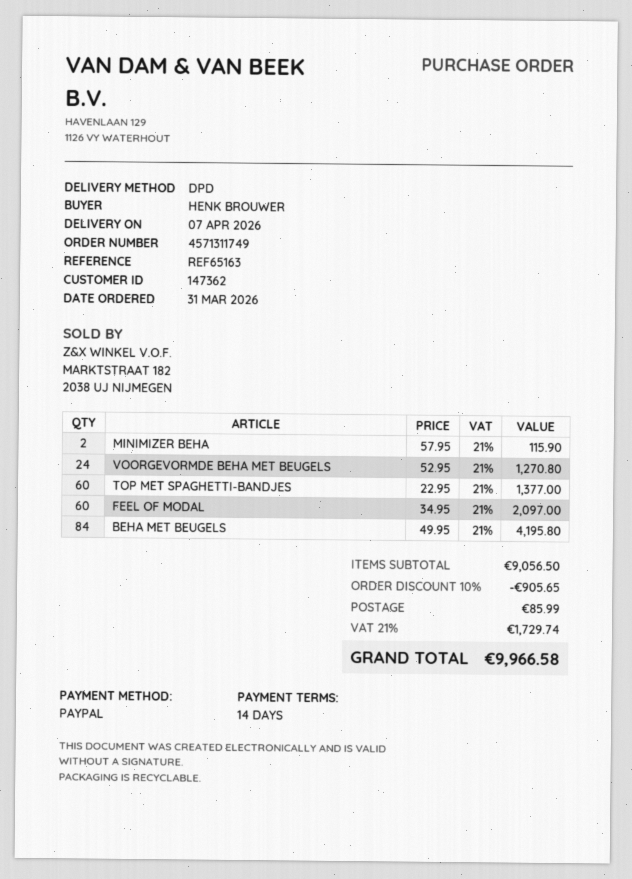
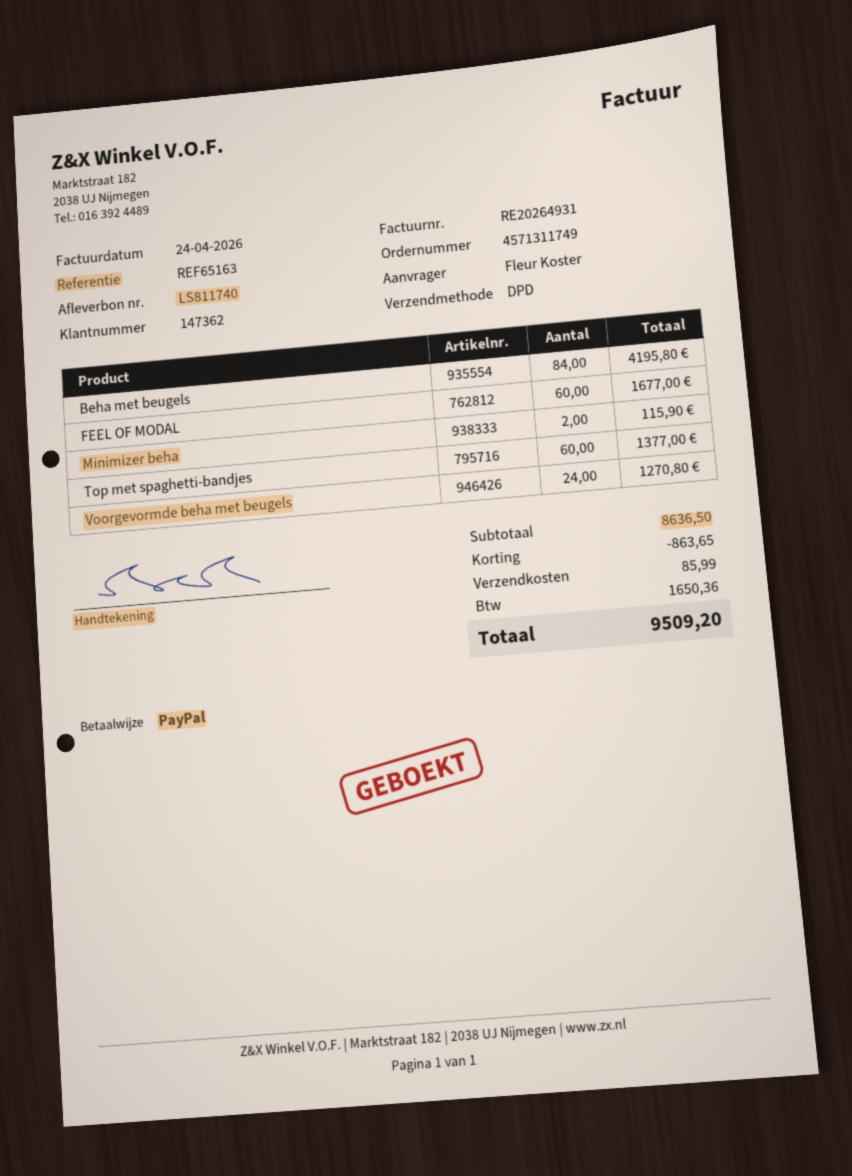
ordered by: HENK BROUWER -> Fleur Koster
FEEL OF MODAL: 60 for 2097.00 -> 60 for 1677.00
subtotal: 9056.50 -> 8636.50
discount: 905.65 -> 863.65
tax: 1729.74 -> 1650.36
total: 9966.58 -> 9509.20

